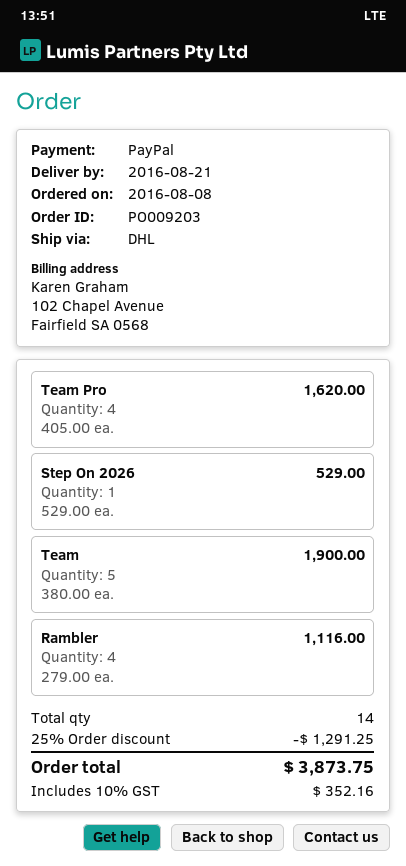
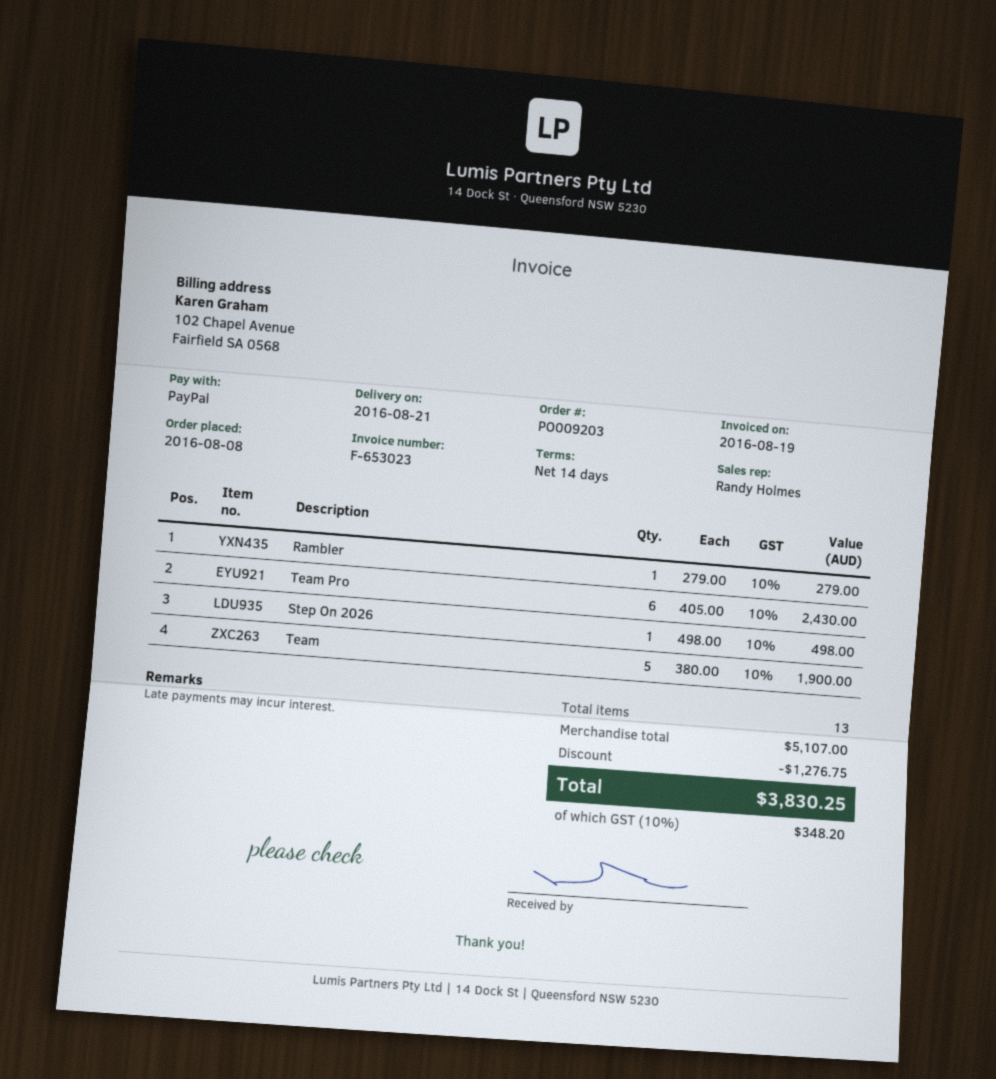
Team Pro: 4 x 405.00 = 1620.00 -> 6 x 405.00 = 2430.00
Step On 2026: 1 x 529.00 = 529.00 -> 1 x 498.00 = 498.00
Rambler: 4 x 279.00 = 1116.00 -> 1 x 279.00 = 279.00
total quantity: 14 -> 13
discount: 1291.25 -> 1276.75
tax: 10% = 352.16 -> 10% = 348.20
total: 3873.75 -> 3830.25

